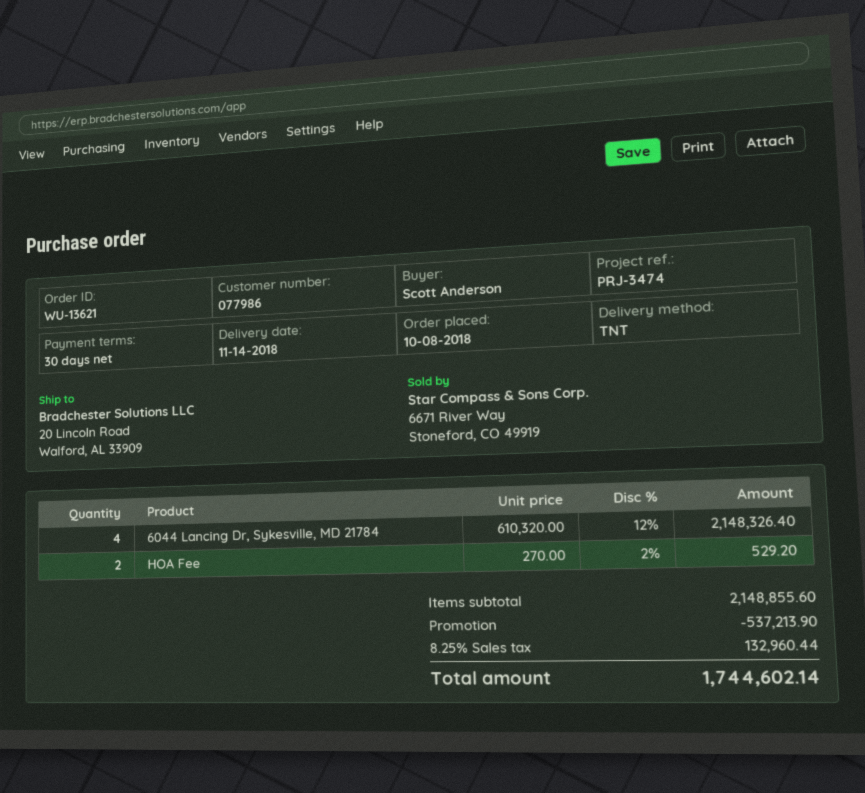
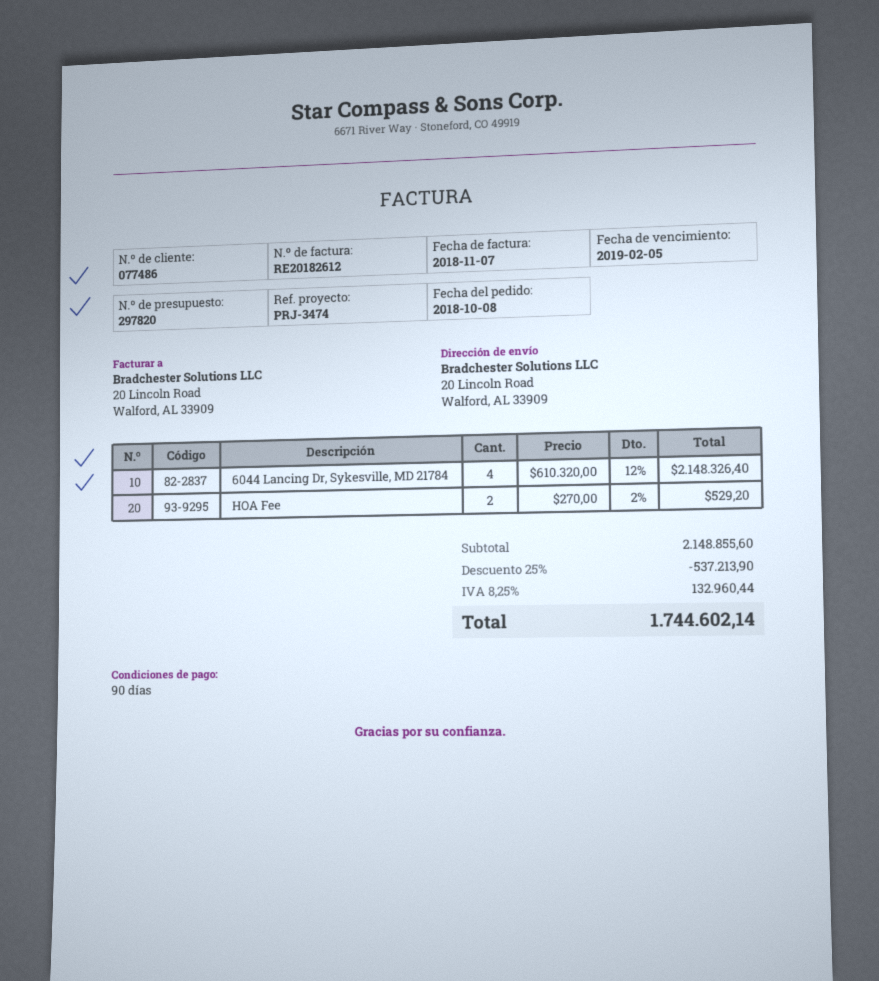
payment terms: 30 days -> 90 days
customer number: 077986 -> 077486

